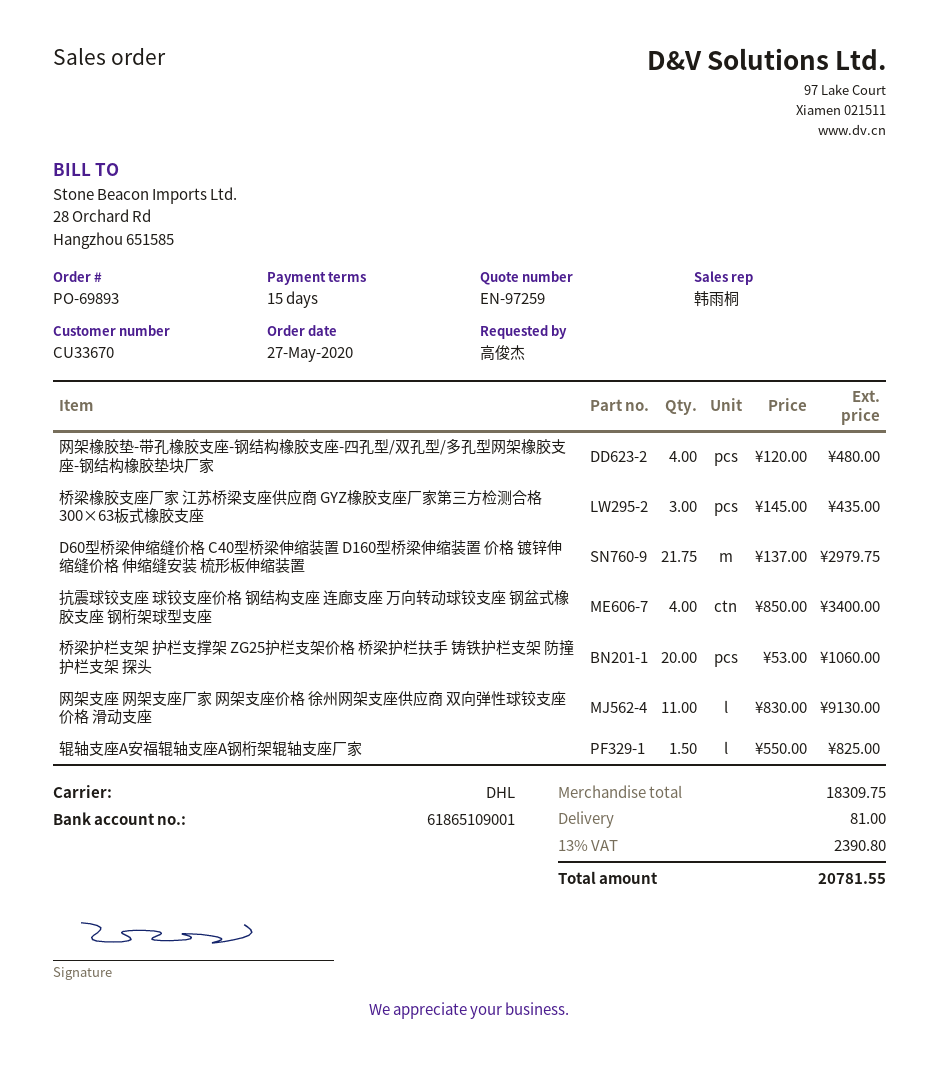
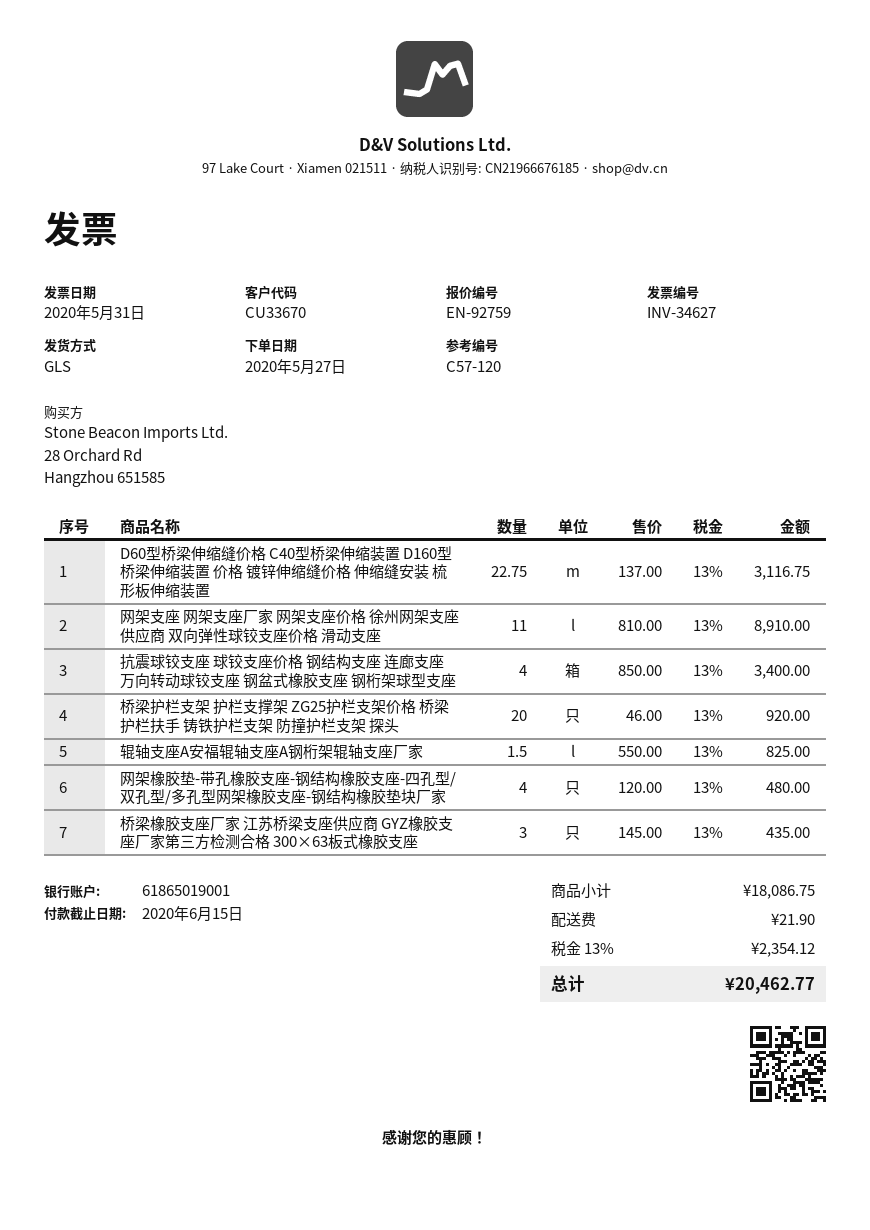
quote number: EN-97259 -> EN-92759
bank account: 61865109001 -> 61865019001
shipping method: DHL -> GLS
D60型桥梁伸缩缝价格 C40型桥梁伸缩装置 D160型桥梁伸缩装置 价格 镀锌伸缩缝价格 伸缩缝安装 梳形板伸缩装置: 21.75 x 137.00 = 2979.75 -> 22.75 x 137.00 = 3116.75
桥梁护栏支架 护栏支撑架 ZG25护栏支架价格 桥梁护栏扶手 铸铁护栏支架 防撞护栏支架 探头: 20 x 53.00 = 1060.00 -> 20 x 46.00 = 920.00
网架支座 网架支座厂家 网架支座价格 徐州网架支座供应商 双向弹性球铰支座价格 滑动支座: 11 x 830.00 = 9130.00 -> 11 x 810.00 = 8910.00
subtotal: 18309.75 -> 18086.75
shipping: 81.00 -> 21.90
tax: 13% = 2390.80 -> 13% = 2354.12
total: 20781.55 -> 20462.77

